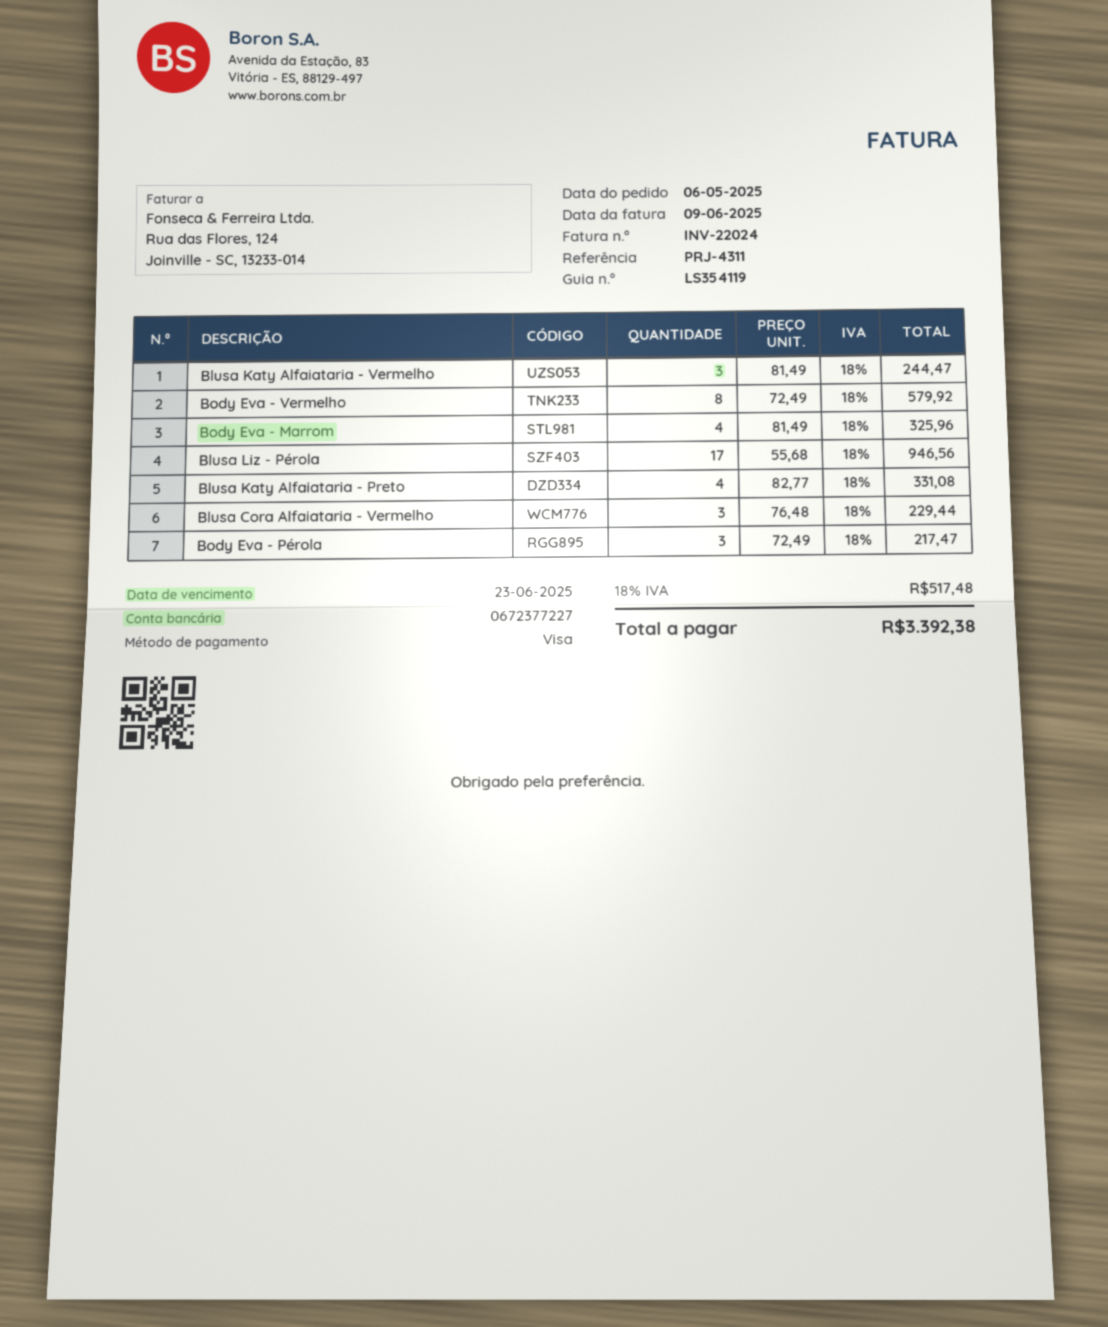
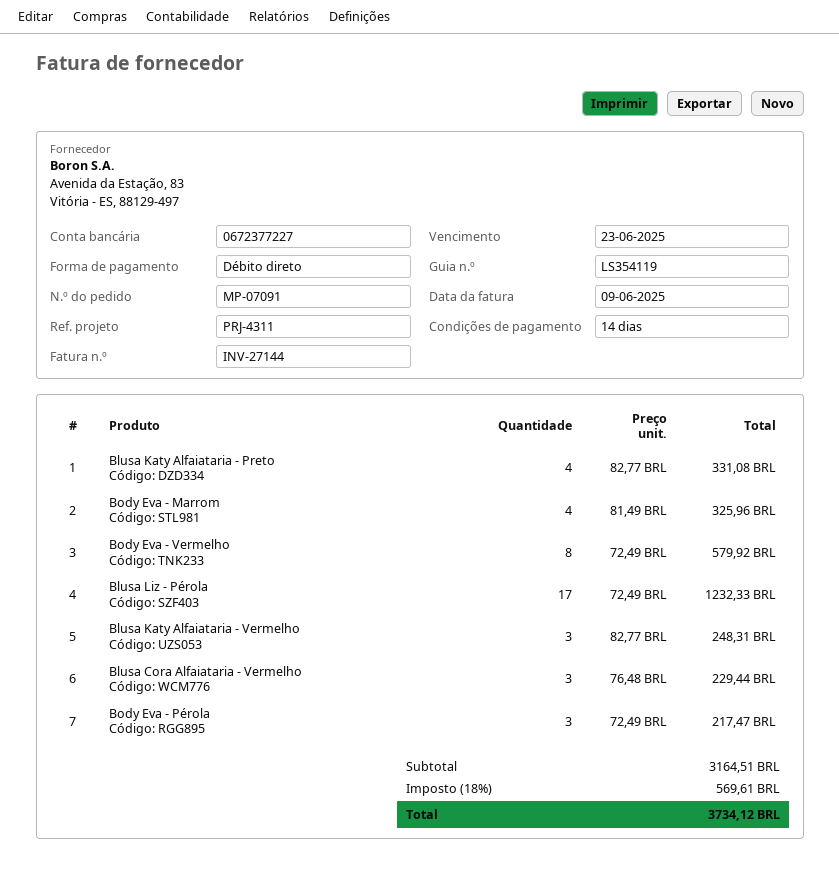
invoice number: INV-22024 -> INV-27144
payment method: Visa -> direct debit
Blusa Katy Alfaiataria - Vermelho: 3 x 81.49 = 244.47 -> 3 x 82.77 = 248.31
Blusa Liz - Pérola: 17 x 55.68 = 946.56 -> 17 x 72.49 = 1232.33
tax: 18% = 517.48 -> 18% = 569.61
total: 3392.38 -> 3734.12

